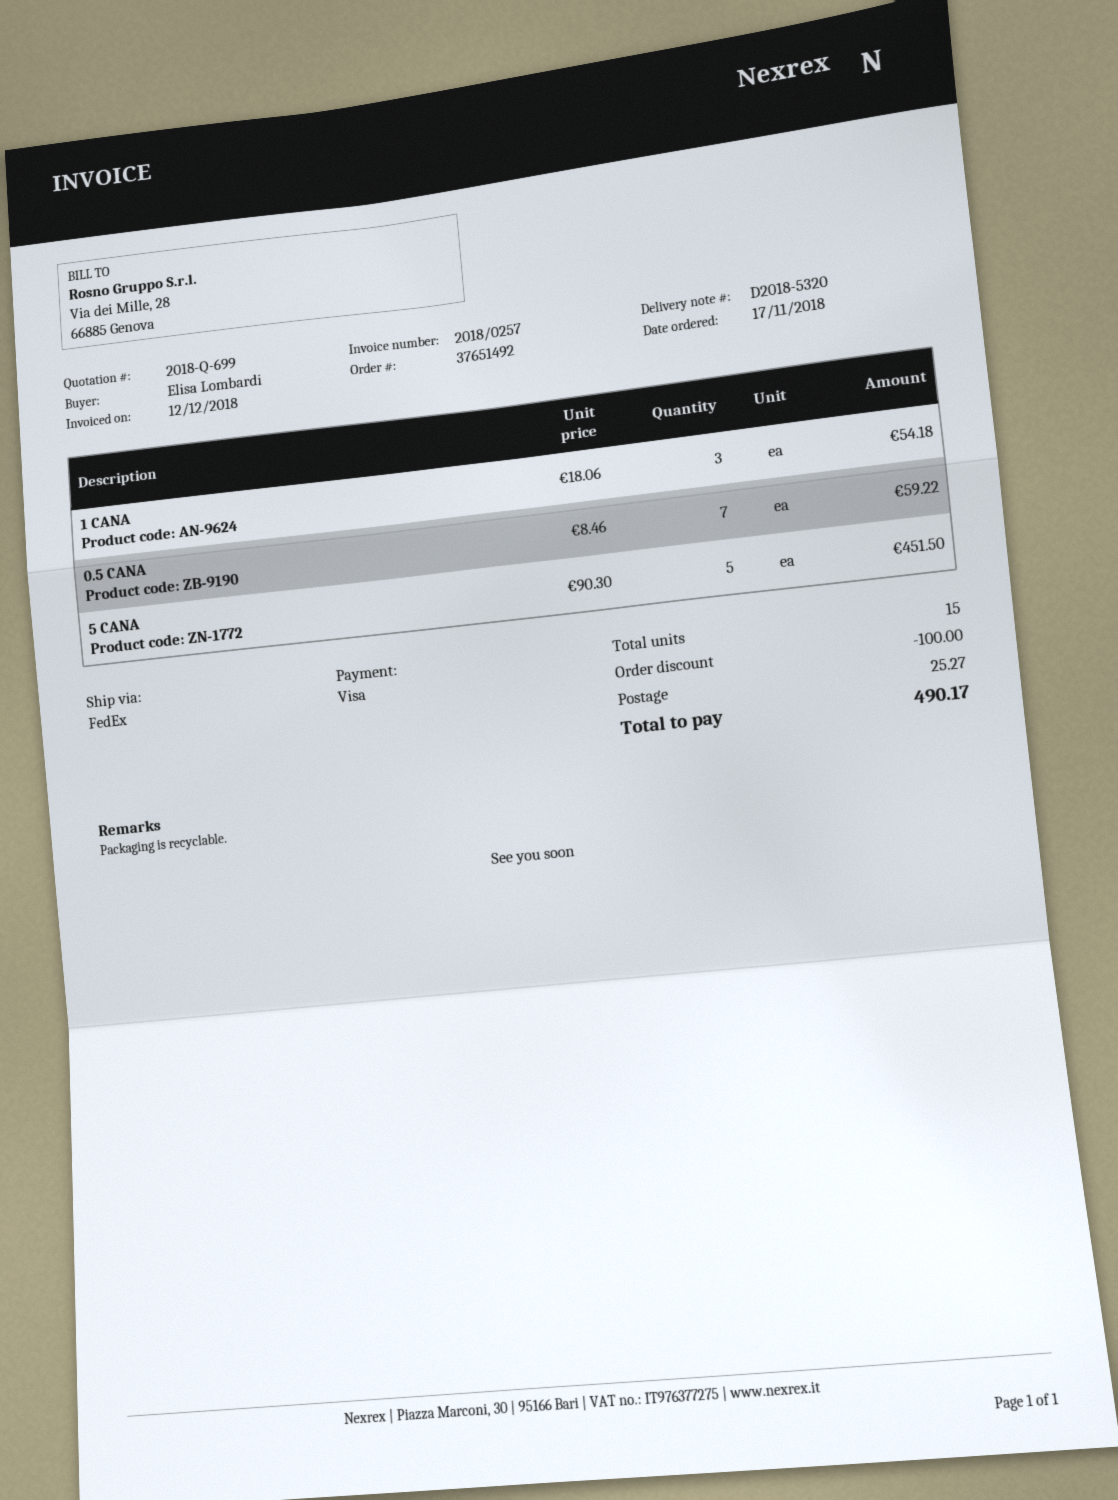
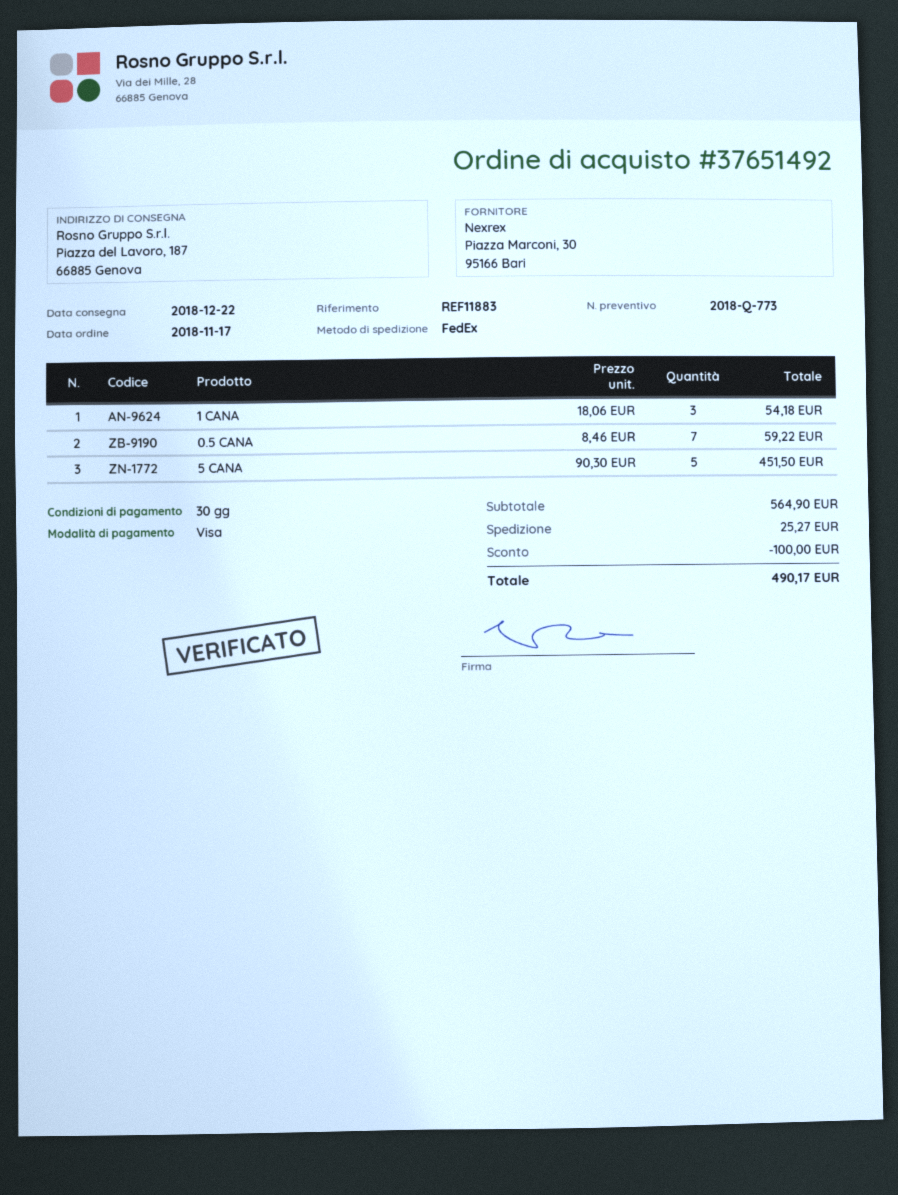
quote number: 2018-Q-699 -> 2018-Q-773

